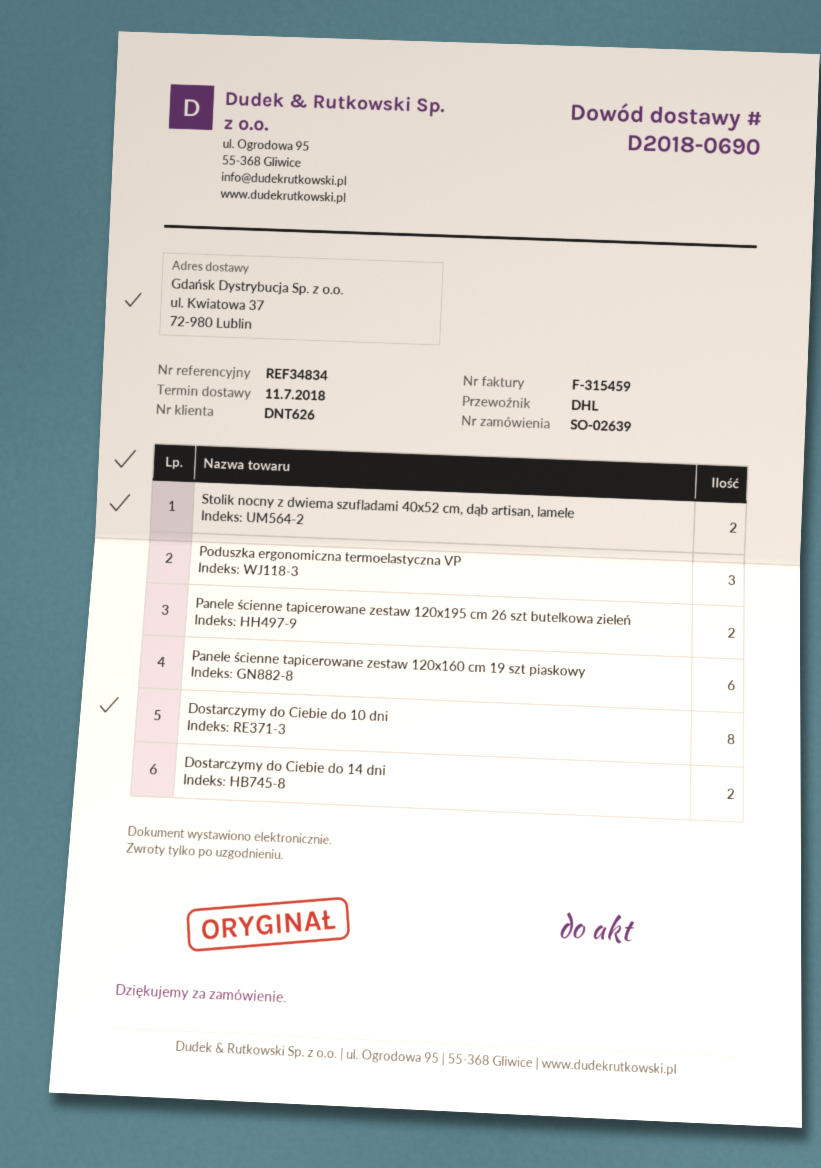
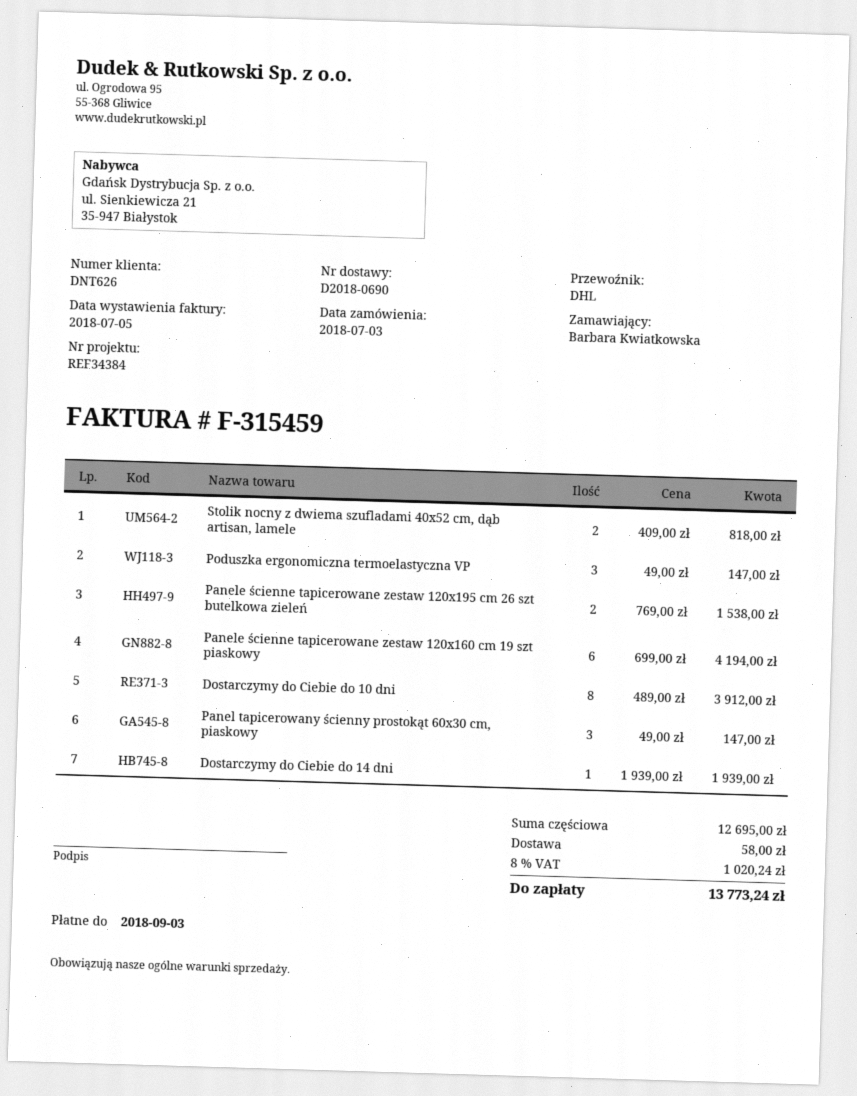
reference: REF34834 -> REF34384
Dostarczymy do Ciebie do 14 dni: 2 -> 1
Panel tapicerowany ścienny prostokąt 60x30 cm, piaskowy: none -> 3

